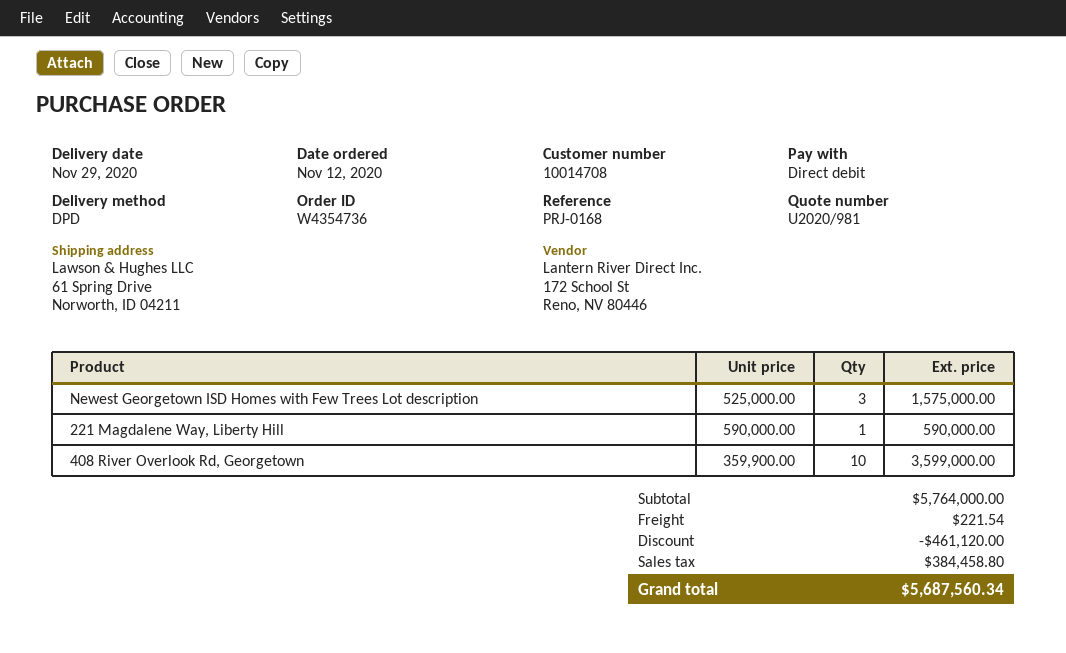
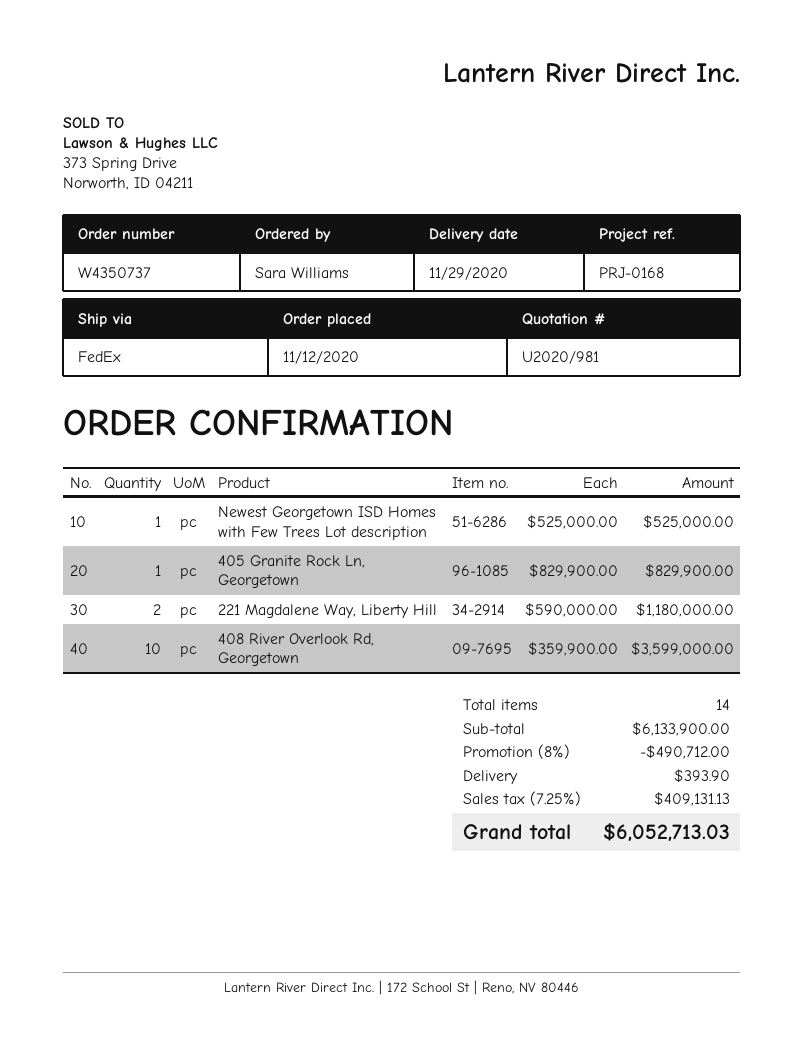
order number: W4354736 -> W4350737
shipping method: DPD -> FedEx
Newest Georgetown ISD Homes with Few Trees Lot description: 3 x 525000.00 = 1575000.00 -> 1 x 525000.00 = 525000.00
221 Magdalene Way, Liberty Hill: 1 x 590000.00 = 590000.00 -> 2 x 590000.00 = 1180000.00
405 Granite Rock Ln, Georgetown: none -> 1 x 829900.00 = 829900.00
subtotal: 5764000.00 -> 6133900.00
discount: 461120.00 -> 490712.00
shipping: 221.54 -> 393.90
tax: 384458.80 -> 409131.13
total: 5687560.34 -> 6052713.03

